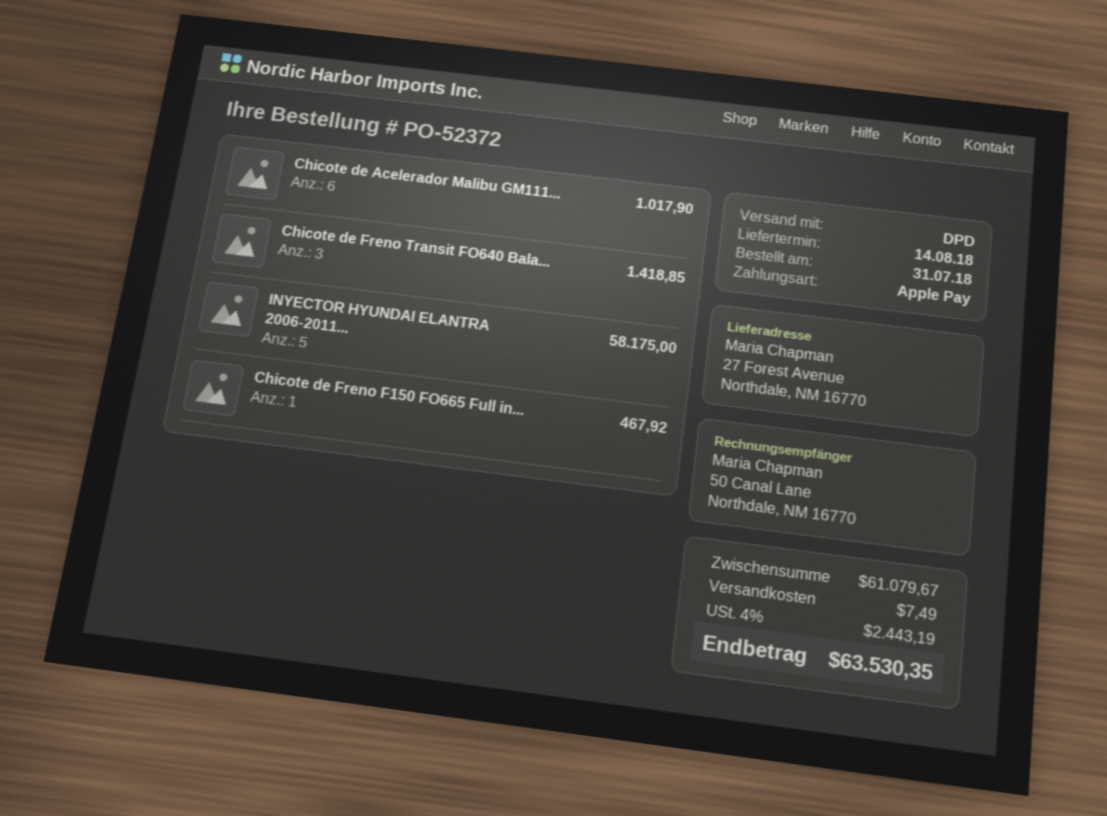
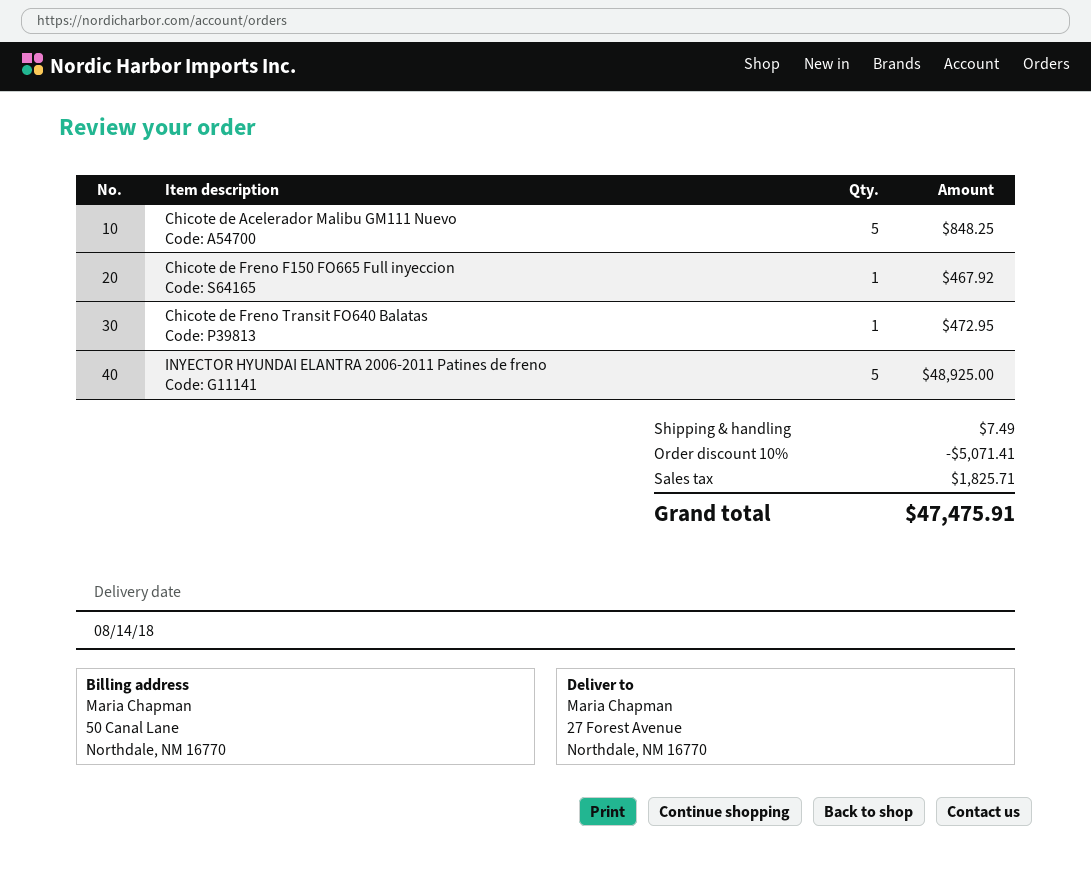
Chicote de Acelerador Malibu GM111...: 6 for 1017.90 -> 5 for 848.25
Chicote de Freno Transit FO640 Bala...: 3 for 1418.85 -> 1 for 472.95
INYECTOR HYUNDAI ELANTRA 2006-2011...: 5 for 58175.00 -> 5 for 48925.00
discount: none -> 10% = 5071.41
tax: 2443.19 -> 1825.71
total: 63530.35 -> 47475.91

